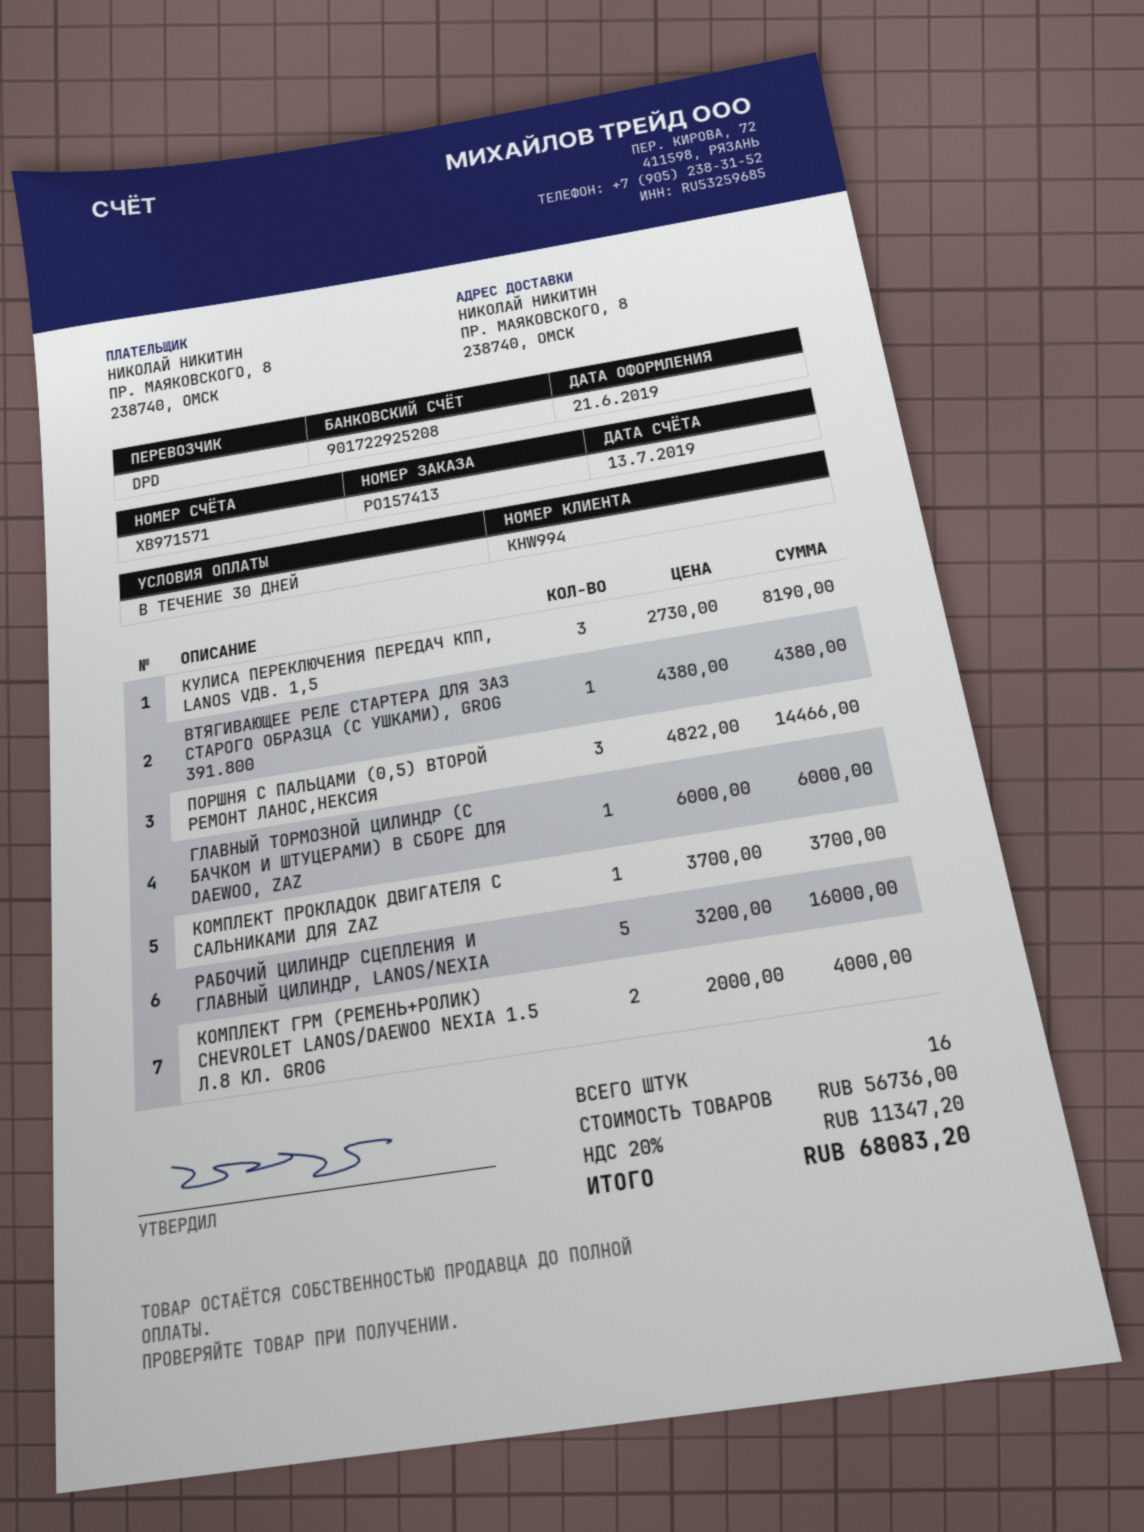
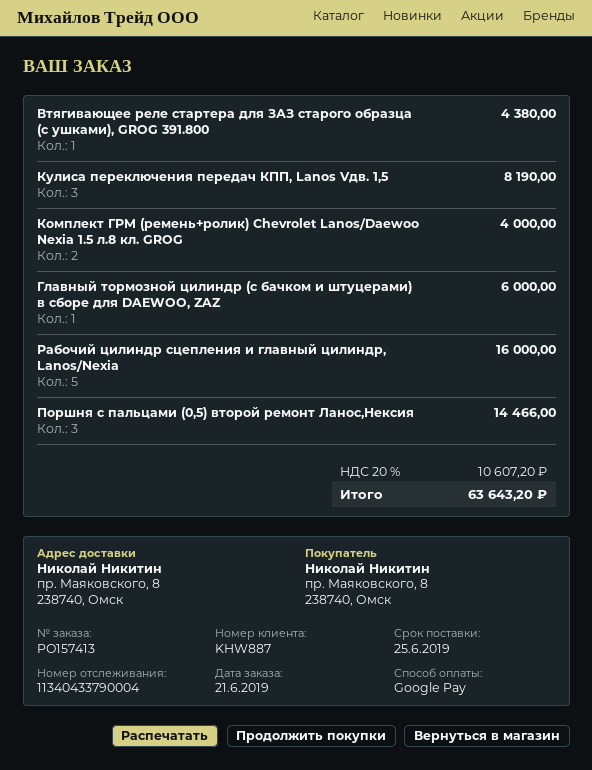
customer number: KHW994 -> KHW887
КОМПЛЕКТ ПРОКЛАДОК ДВИГАТЕЛЯ С САЛЬНИКАМИ ДЛЯ ZAZ: 1 for 3700.00 -> none
tax: 20% = 11347.20 -> 20% = 10607.20
total: 68083.20 -> 63643.20

